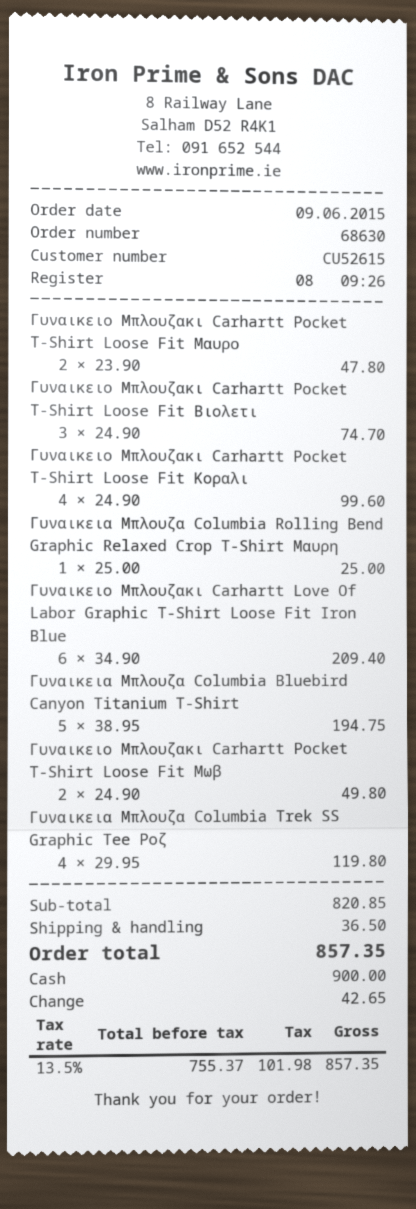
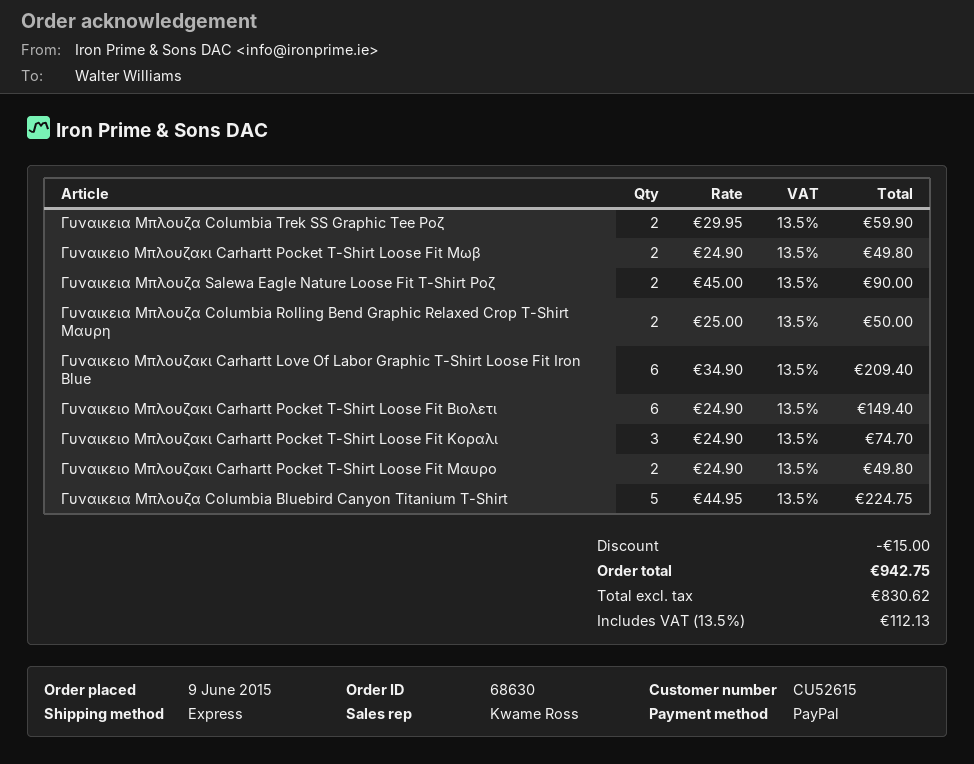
payment method: cash -> PayPal
Γυναικειο Μπλουζακι Carhartt Pocket T-Shirt Loose Fit Μαυρο: 2 x 23.90 = 47.80 -> 2 x 24.90 = 49.80
Γυναικειο Μπλουζακι Carhartt Pocket T-Shirt Loose Fit Βιολετι: 3 x 24.90 = 74.70 -> 6 x 24.90 = 149.40
Γυναικειο Μπλουζακι Carhartt Pocket T-Shirt Loose Fit Κοραλι: 4 x 24.90 = 99.60 -> 3 x 24.90 = 74.70
Γυναικεια Μπλουζα Columbia Rolling Bend Graphic Relaxed Crop T-Shirt Μαυρη: 1 x 25.00 = 25.00 -> 2 x 25.00 = 50.00
Γυναικεια Μπλουζα Columbia Bluebird Canyon Titanium T-Shirt: 5 x 38.95 = 194.75 -> 5 x 44.95 = 224.75
Γυναικεια Μπλουζα Columbia Trek SS Graphic Tee Ροζ: 4 x 29.95 = 119.80 -> 2 x 29.95 = 59.90
Γυναικεια Μπλουζα Salewa Eagle Nature Loose Fit T-Shirt Ροζ: none -> 2 x 45.00 = 90.00
discount: none -> 15.00
shipping: 36.50 -> none
net: 755.37 -> 830.62
tax: 13.5% = 101.98 -> 13.5% = 112.13
total: 857.35 -> 942.75

